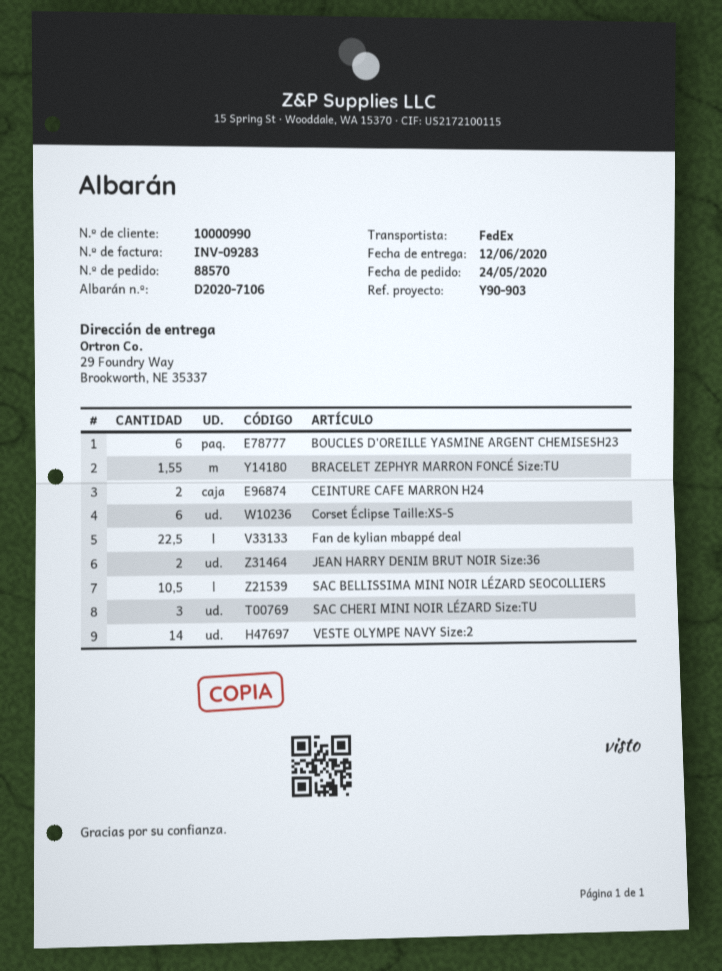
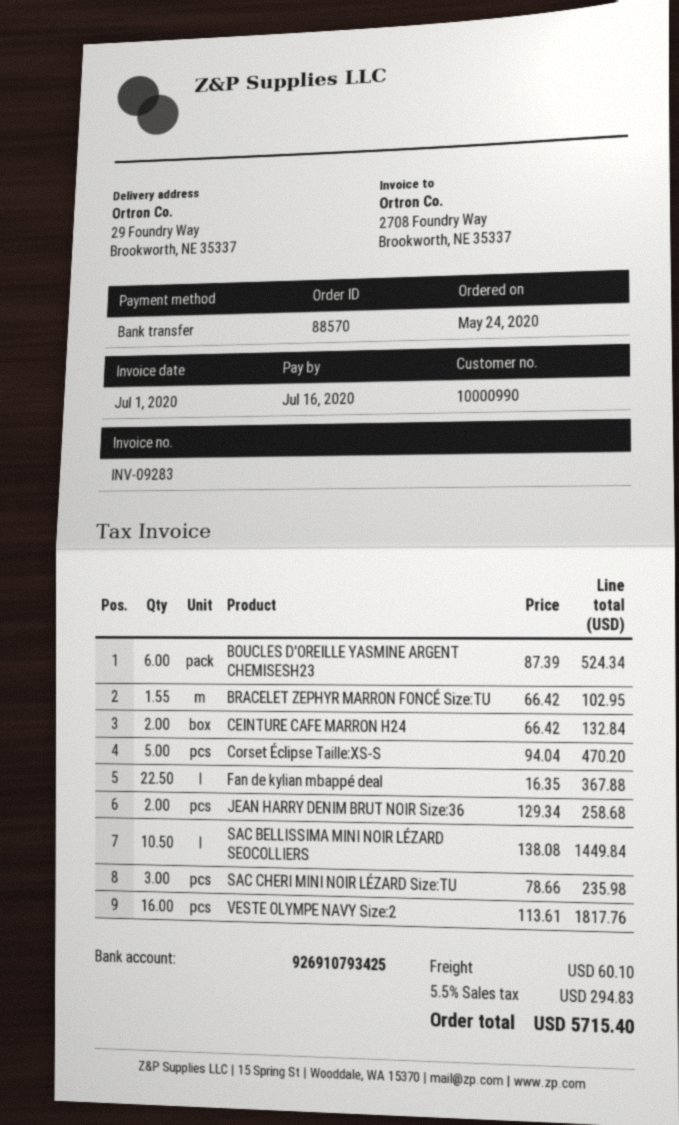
Corset Éclipse Taille:XS-S: 6 -> 5
VESTE OLYMPE NAVY Size:2: 14 -> 16

